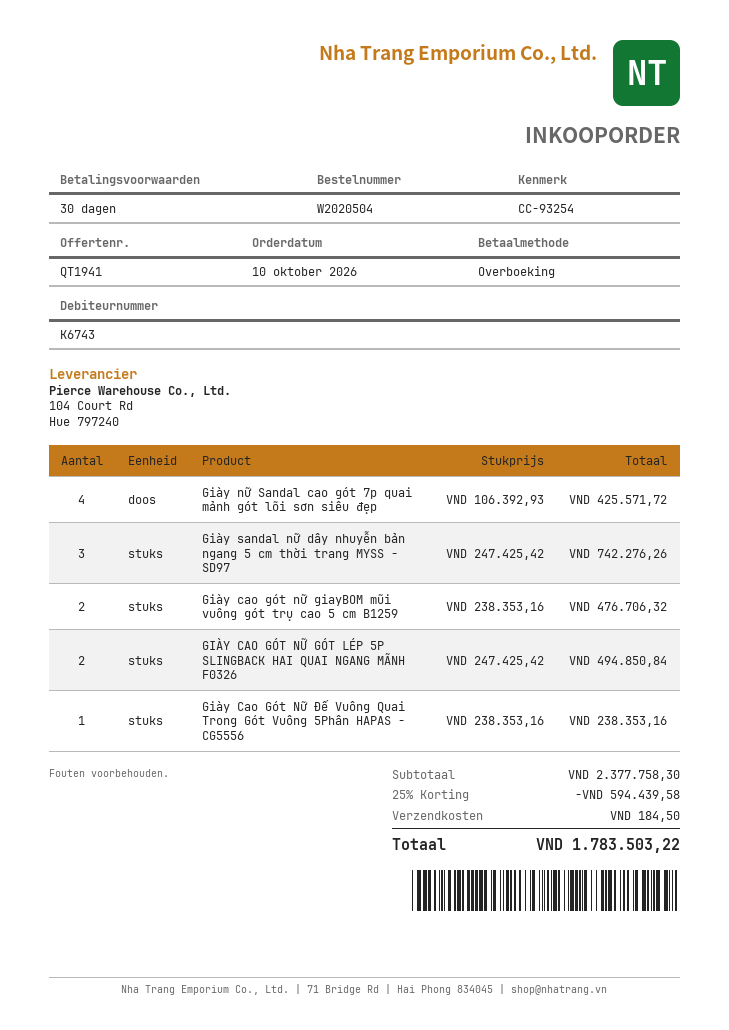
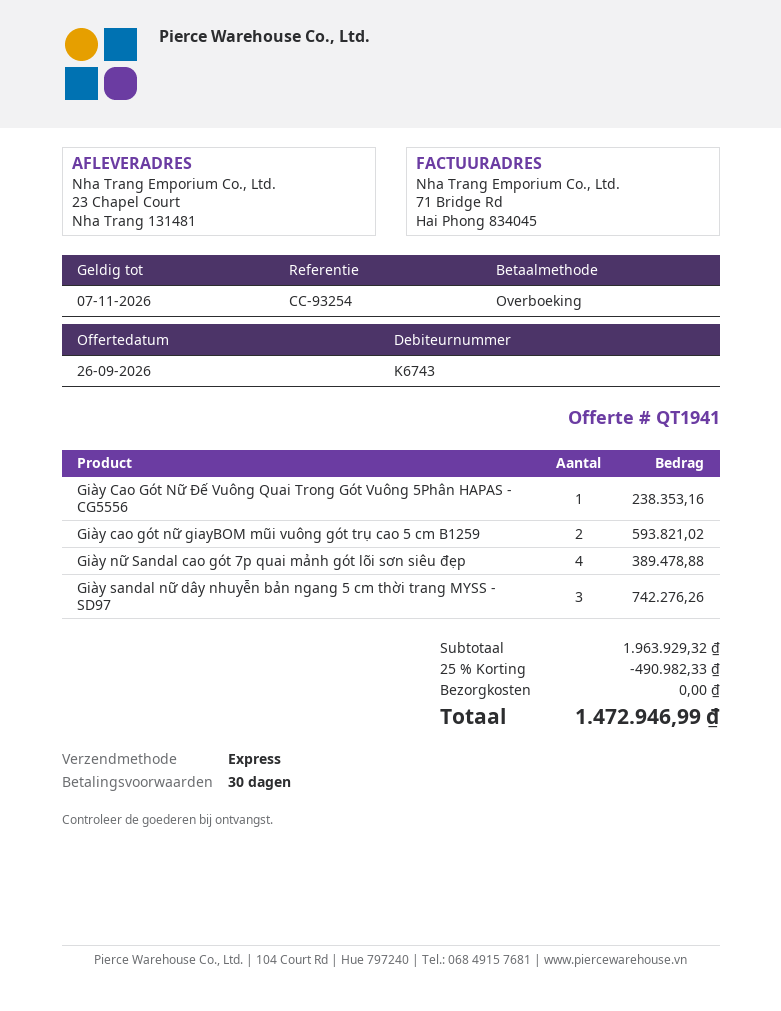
Giày nữ Sandal cao gót 7p quai mảnh gót lõi sơn siêu đẹp: 4 for 425571.72 -> 4 for 389478.88
Giày cao gót nữ giayBOM mũi vuông gót trụ cao 5 cm B1259: 2 for 476706.32 -> 2 for 593821.02
GIÀY CAO GÓT NỮ GÓT LÉP 5P SLINGBACK HAI QUAI NGANG MÃNH F0326: 2 for 494850.84 -> none
subtotal: 2377758.30 -> 1963929.32
discount: 25% = 594439.58 -> 25% = 490982.33
shipping: 184.50 -> 0.00
total: 1783503.22 -> 1472946.99

